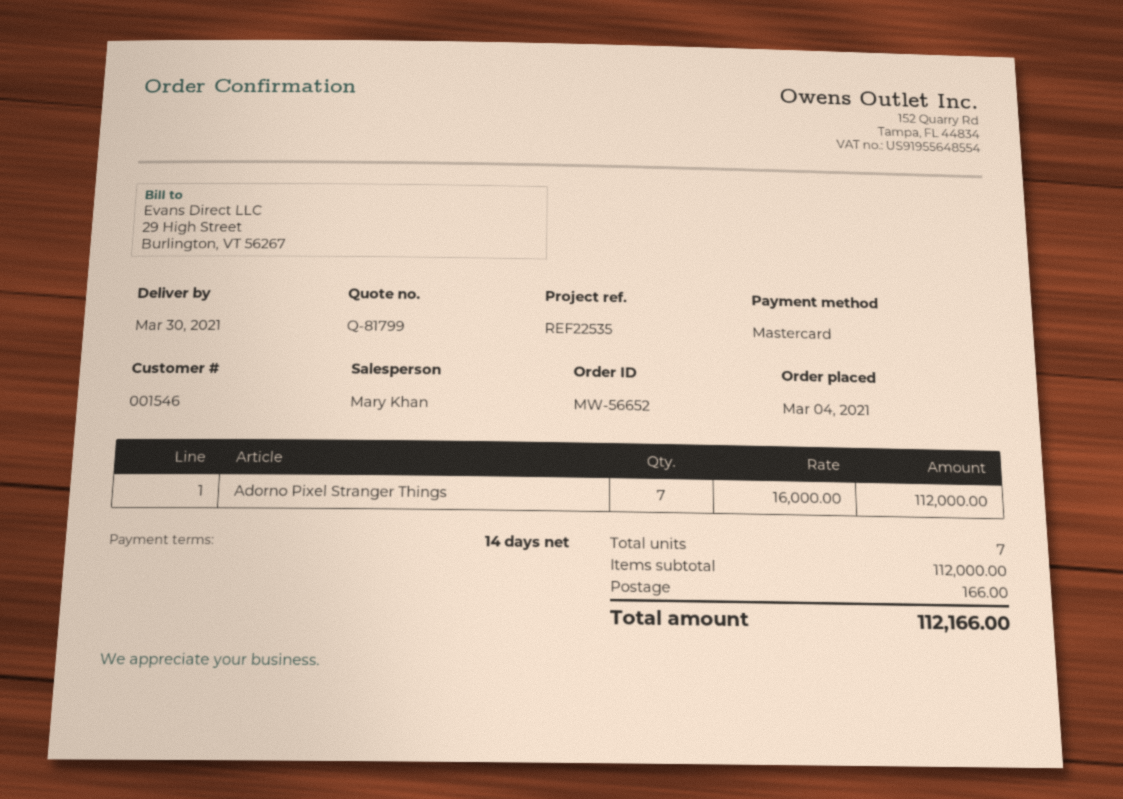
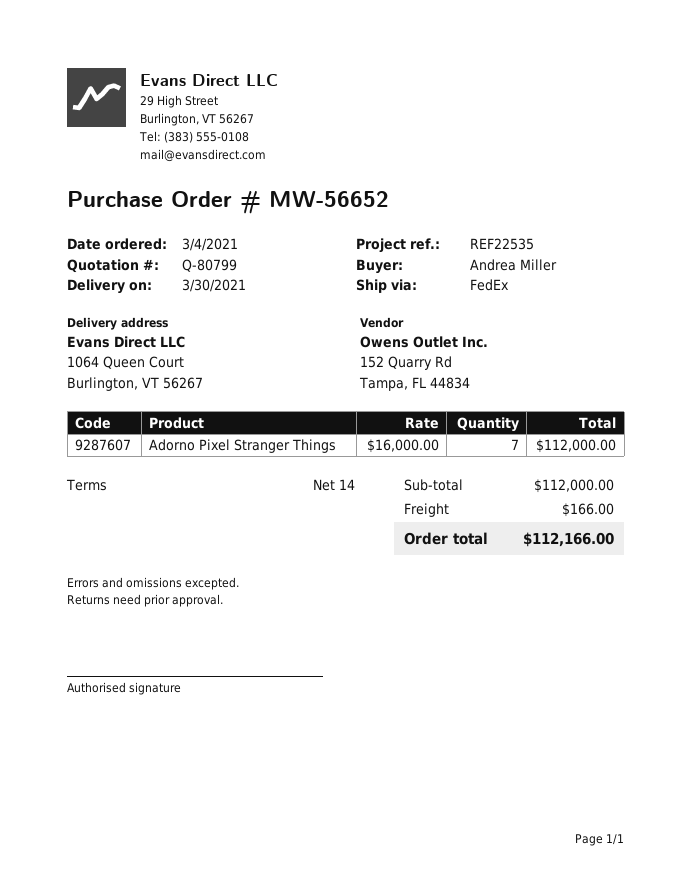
quote number: Q-81799 -> Q-80799

